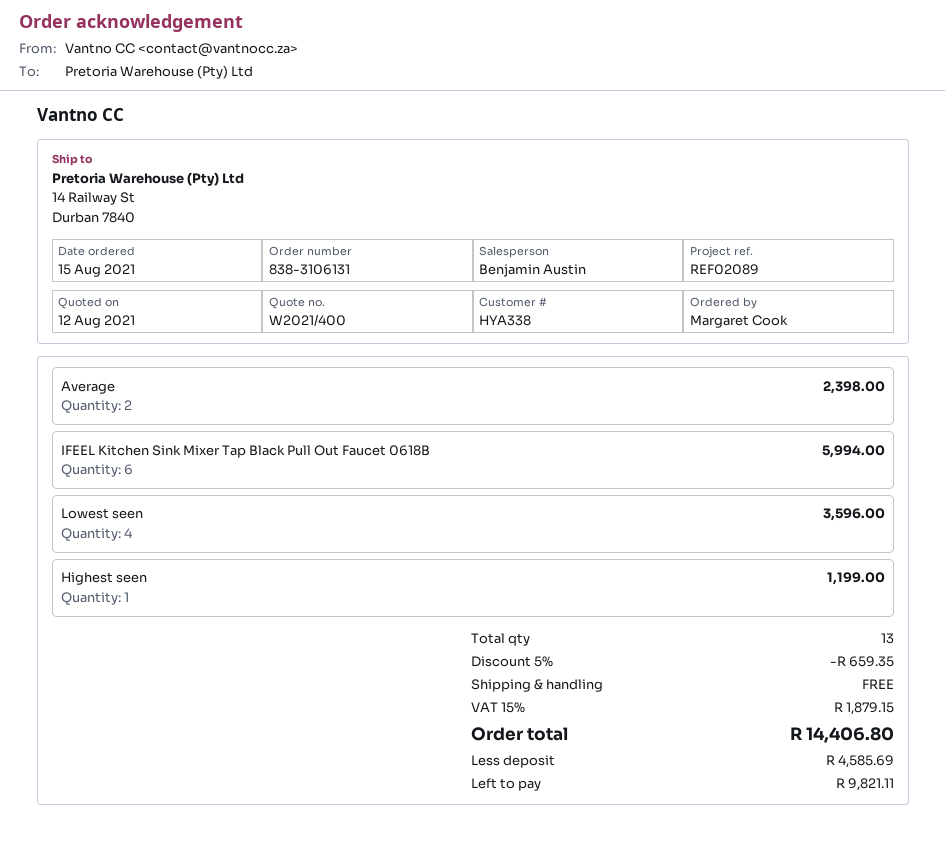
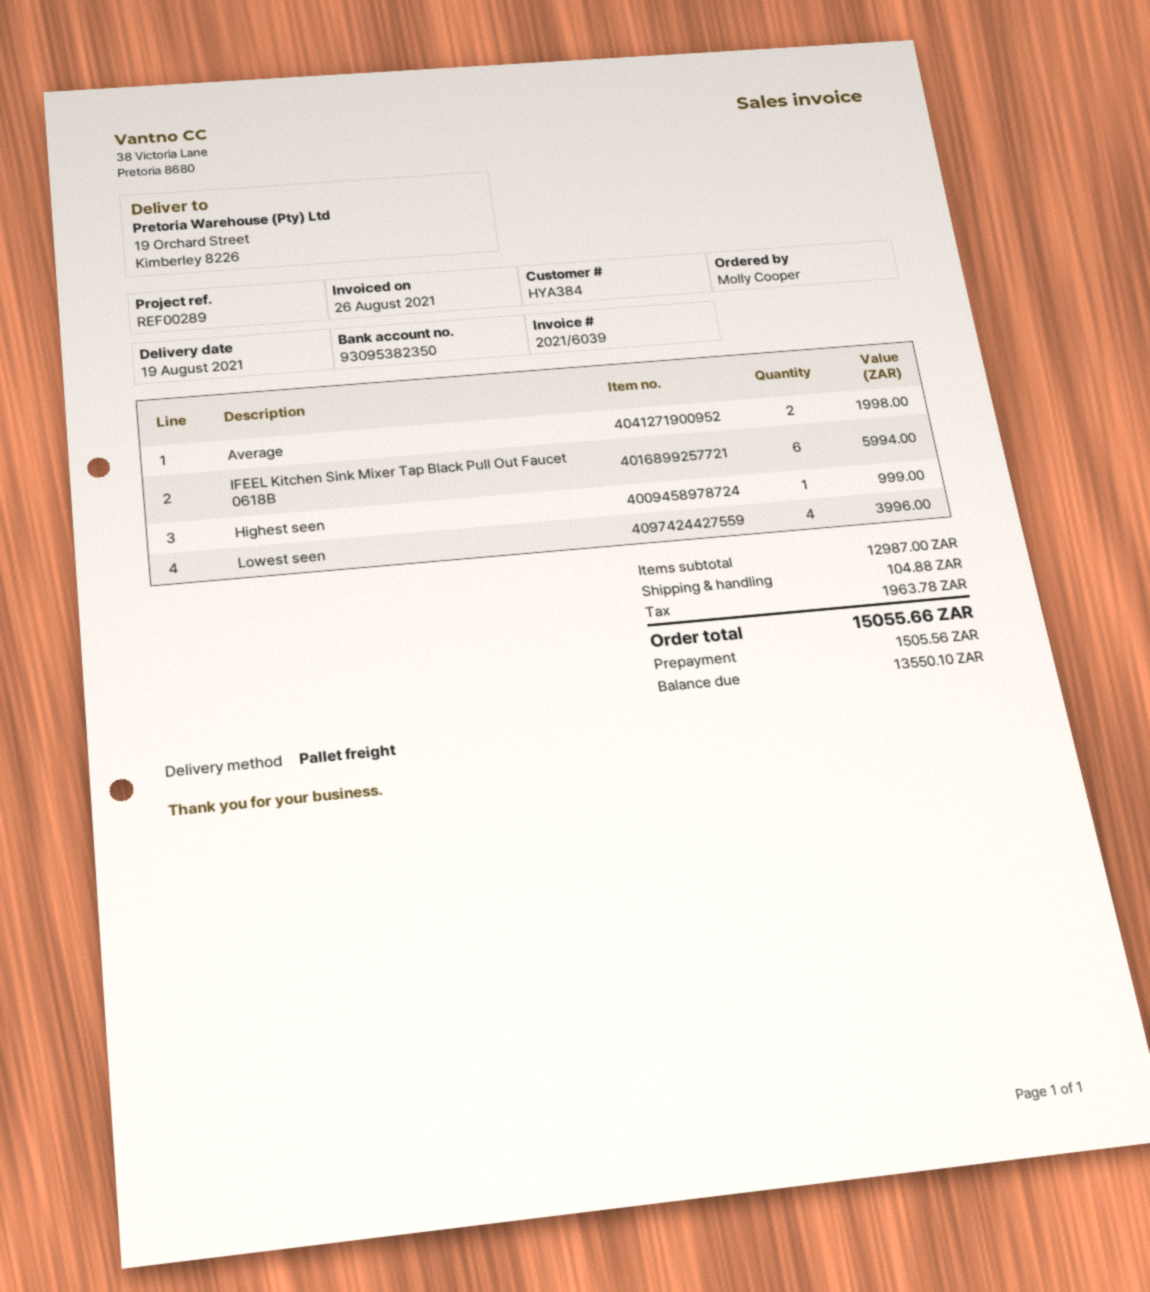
customer number: HYA338 -> HYA384
reference: REF02089 -> REF00289
ordered by: Margaret Cook -> Molly Cooper
ship to: 14 Railway St, Durban 7840 -> 19 Orchard Street, Kimberley 8226
Average: 2 for 2398.00 -> 2 for 1998.00
Lowest seen: 4 for 3596.00 -> 4 for 3996.00
Highest seen: 1 for 1199.00 -> 1 for 999.00
discount: 5% = 659.35 -> none
shipping: 0.00 -> 104.88
tax: 1879.15 -> 1963.78
total: 14406.80 -> 15055.66
deposit: 4585.69 -> 1505.56
balance: 9821.11 -> 13550.10

